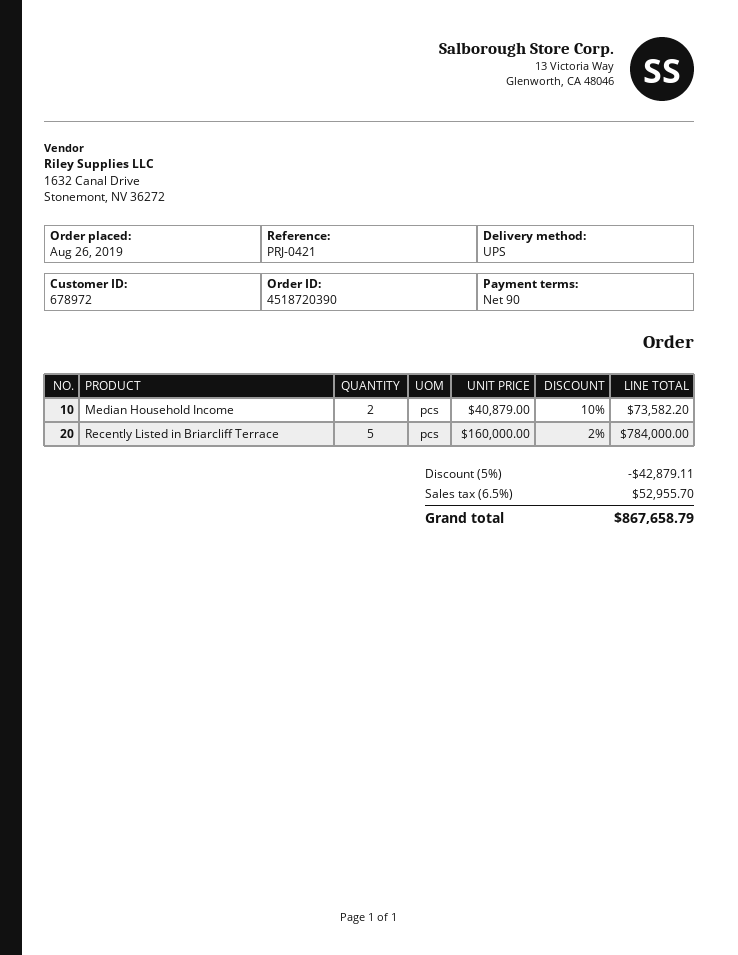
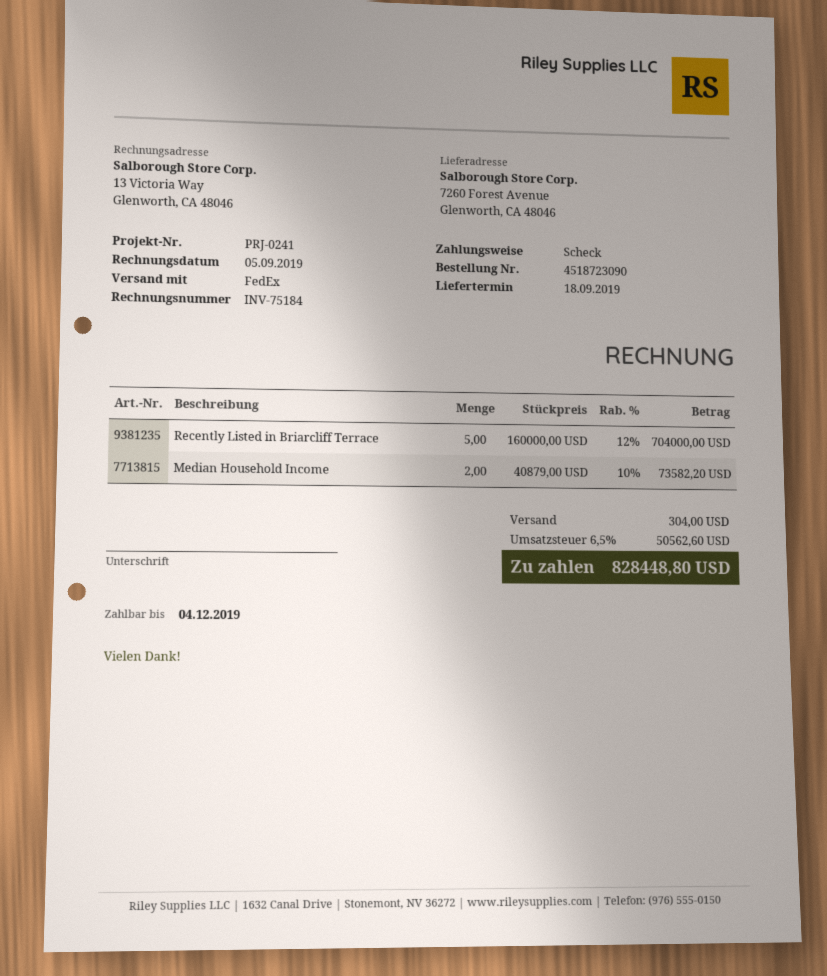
order number: 4518720390 -> 4518723090
reference: PRJ-0421 -> PRJ-0241
shipping method: UPS -> FedEx
Recently Listed in Briarcliff Terrace: 5 x 160000.00 - 2% = 784000.00 -> 5 x 160000.00 - 12% = 704000.00
discount: 5% = 42879.11 -> none
shipping: none -> 304.00
tax: 6.5% = 52955.70 -> 6.5% = 50562.60
total: 867658.79 -> 828448.80

